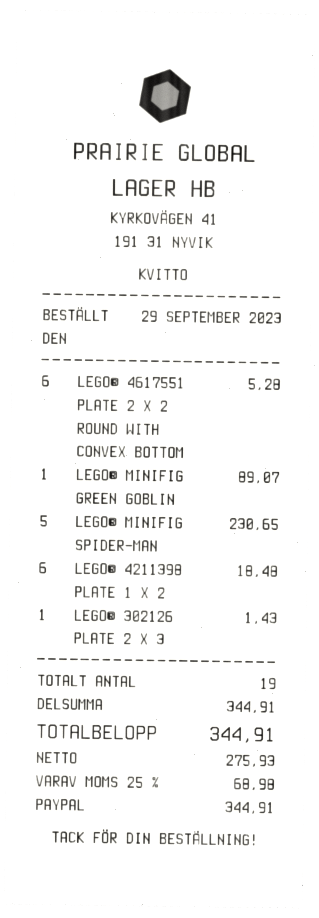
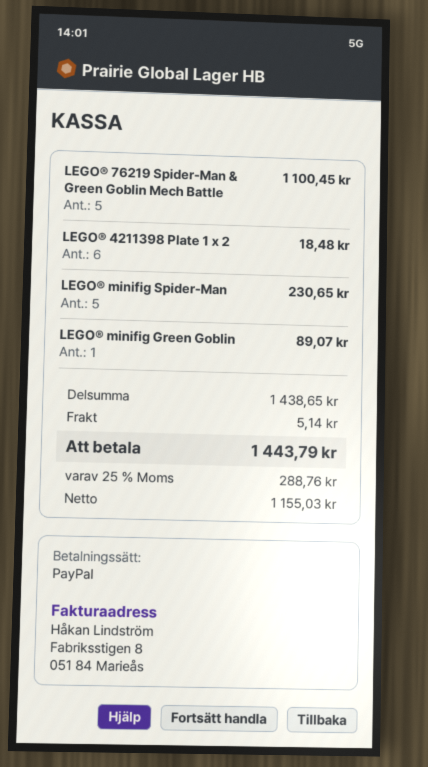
LEGO® 4617551 PLATE 2 X 2 ROUND WITH CONVEX BOTTOM: 6 for 5.28 -> none
LEGO® 302126 PLATE 2 X 3: 1 for 1.43 -> none
LEGO® 76219 Spider-Man & Green Goblin Mech Battle: none -> 5 for 1100.45
subtotal: 344.91 -> 1438.65
shipping: none -> 5.14
net: 275.93 -> 1155.03
tax: 25% = 68.98 -> 25% = 288.76
total: 344.91 -> 1443.79

